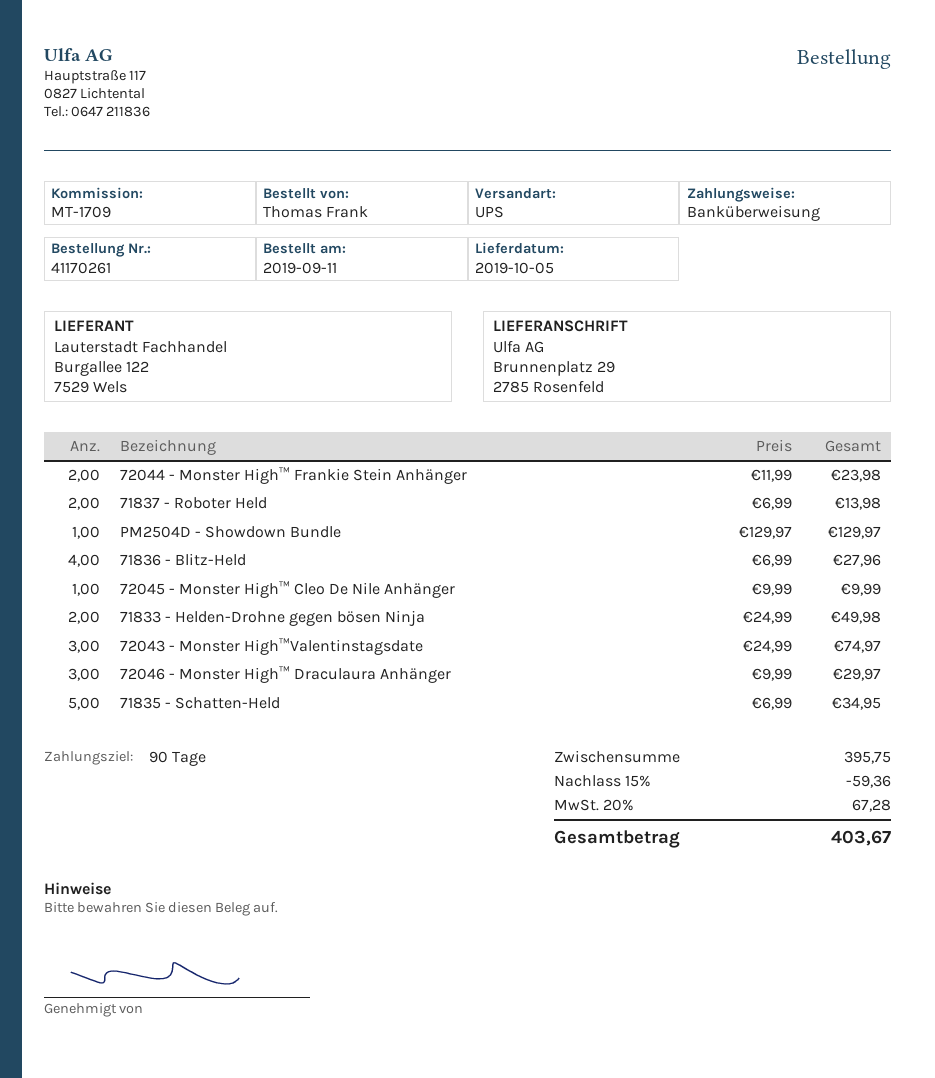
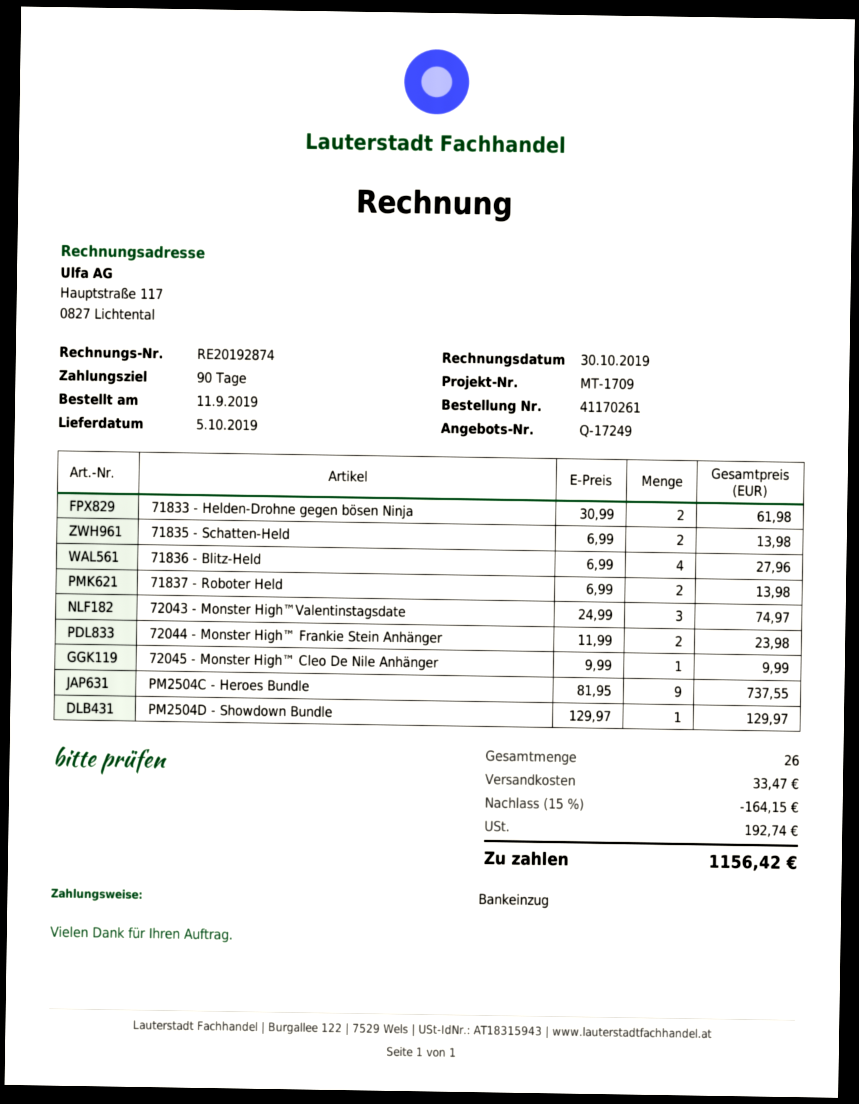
payment method: bank transfer -> direct debit
71833 - Helden-Drohne gegen bösen Ninja: 2 x 24.99 = 49.98 -> 2 x 30.99 = 61.98
72046 - Monster High™ Draculaura Anhänger: 3 x 9.99 = 29.97 -> none
71835 - Schatten-Held: 5 x 6.99 = 34.95 -> 2 x 6.99 = 13.98
PM2504C - Heroes Bundle: none -> 9 x 81.95 = 737.55
discount: 15% = 59.36 -> 15% = 164.15
shipping: none -> 33.47
tax: 67.28 -> 192.74
total: 403.67 -> 1156.42

